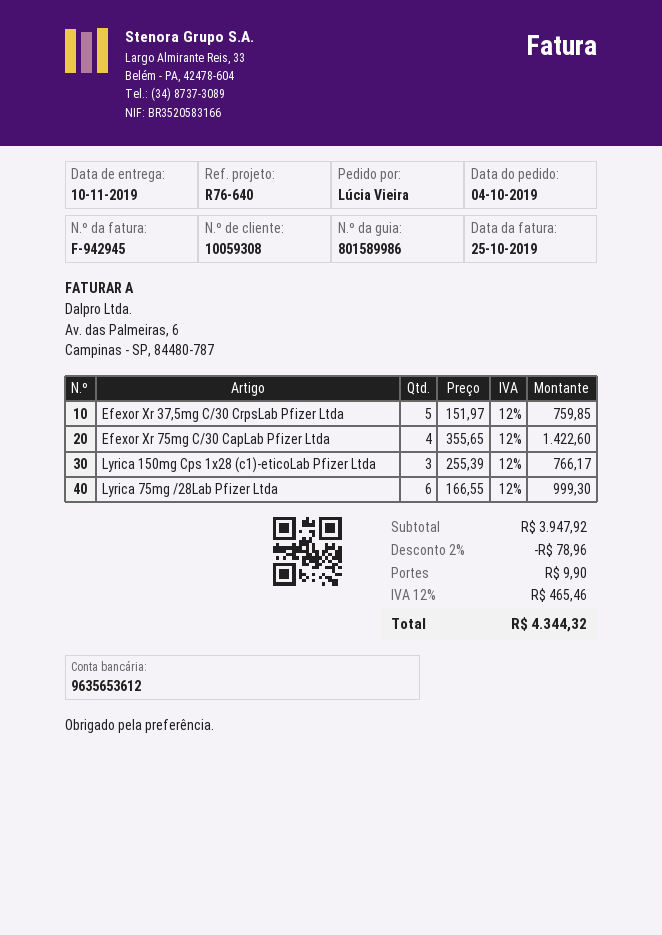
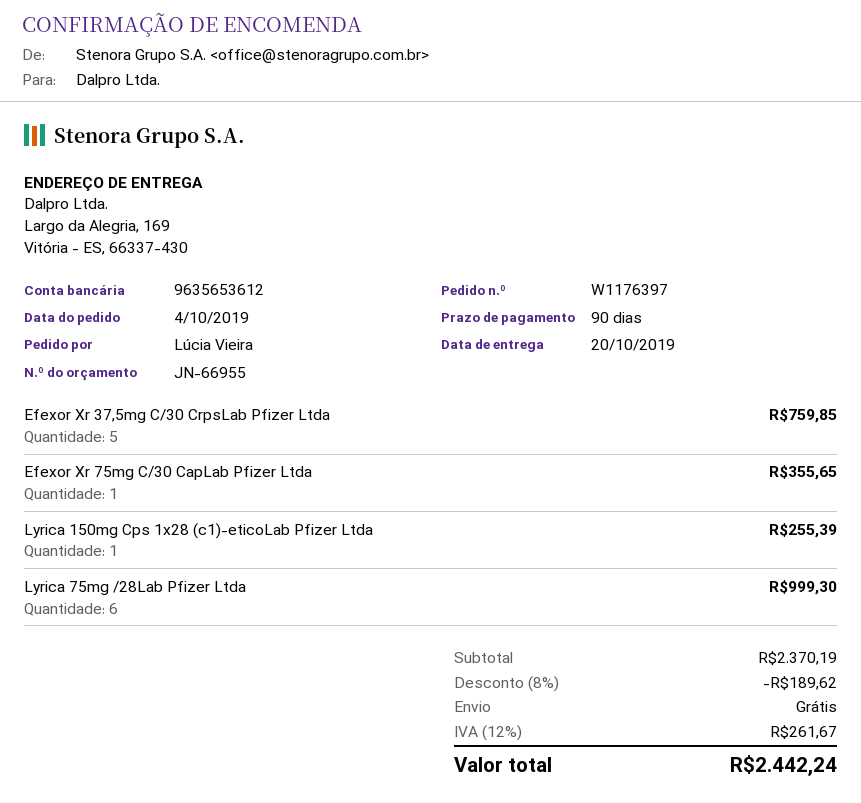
delivery date: 2019-11-10 -> 2019-10-20
Efexor Xr 75mg C/30 CapLab Pfizer Ltda: 4 for 1422.60 -> 1 for 355.65
Lyrica 150mg Cps 1x28 (c1)-eticoLab Pfizer Ltda: 3 for 766.17 -> 1 for 255.39
subtotal: 3947.92 -> 2370.19
discount: 2% = 78.96 -> 8% = 189.62
shipping: 9.90 -> 0.00
tax: 12% = 465.46 -> 12% = 261.67
total: 4344.32 -> 2442.24

